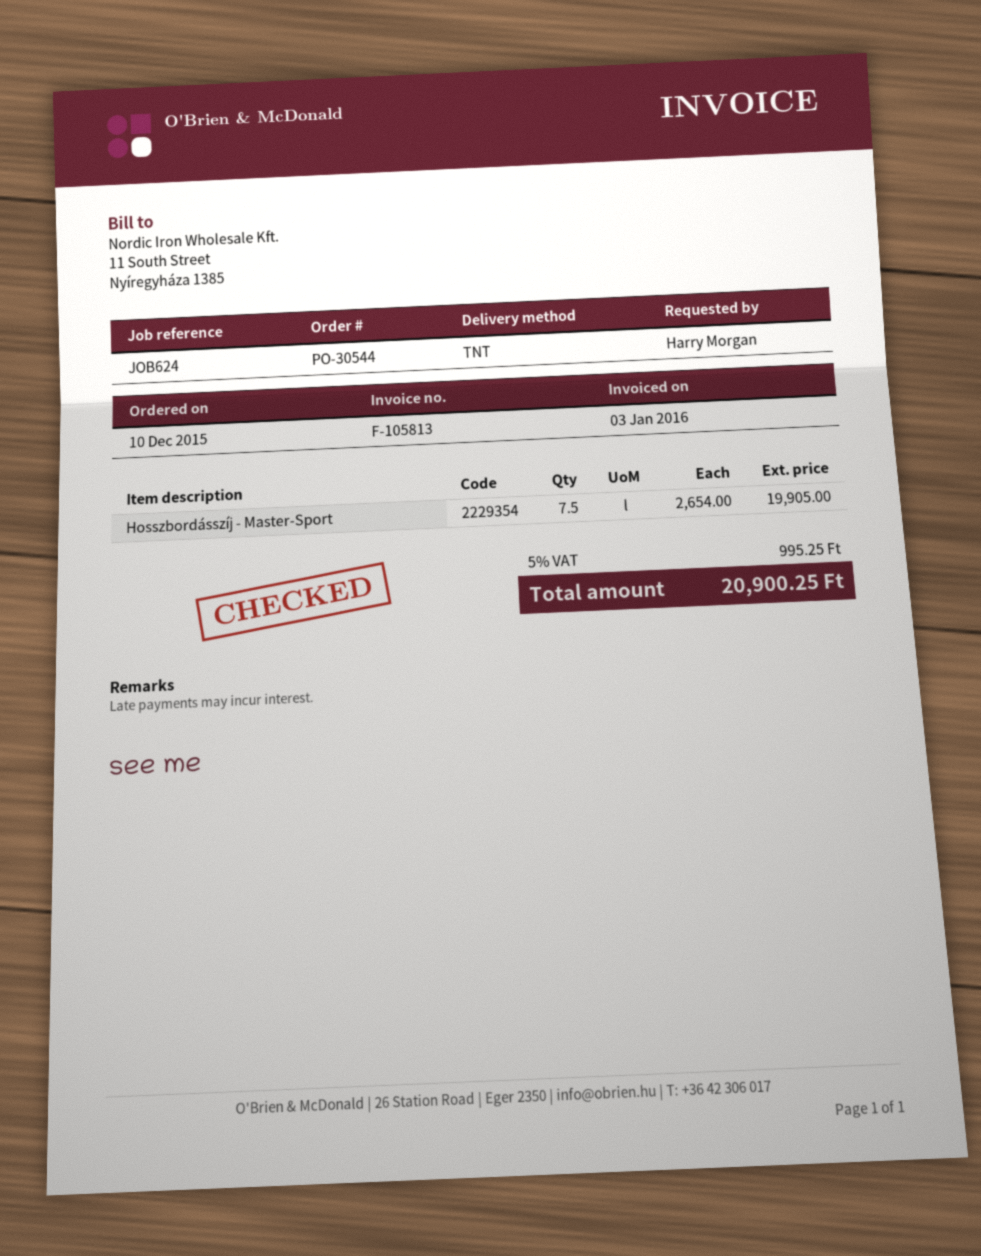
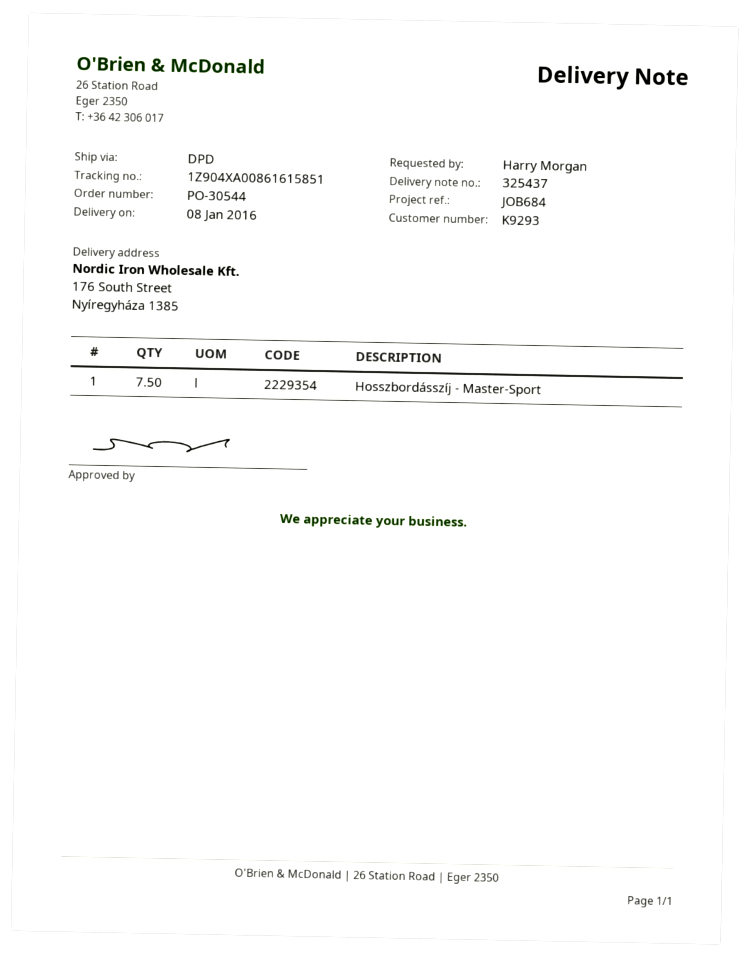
reference: JOB624 -> JOB684
shipping method: TNT -> DPD

